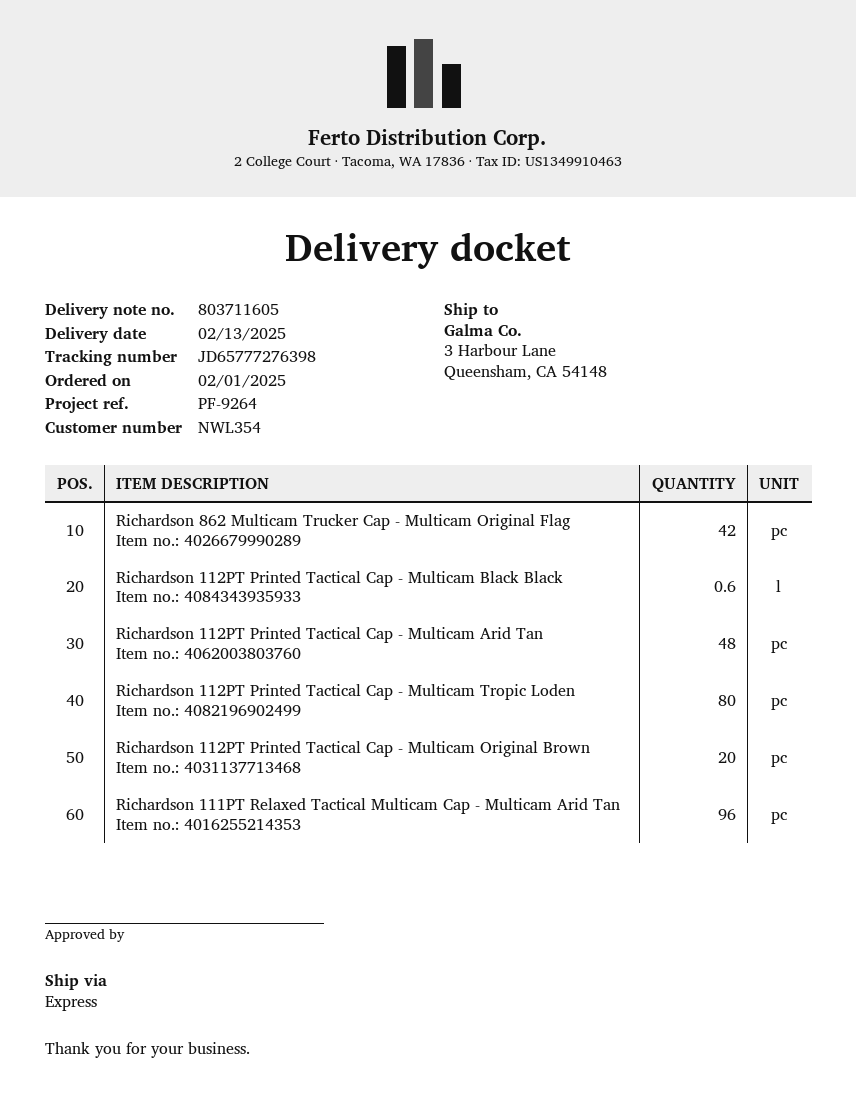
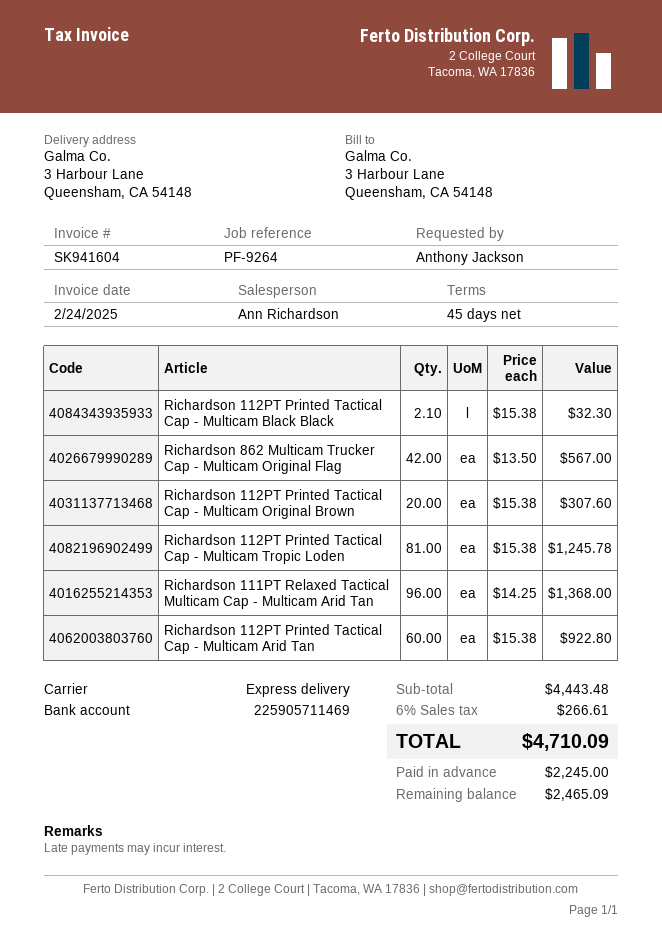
Richardson 112PT Printed Tactical Cap - Multicam Black Black: 0.6 -> 2.1
Richardson 112PT Printed Tactical Cap - Multicam Arid Tan: 48 -> 60
Richardson 112PT Printed Tactical Cap - Multicam Tropic Loden: 80 -> 81

